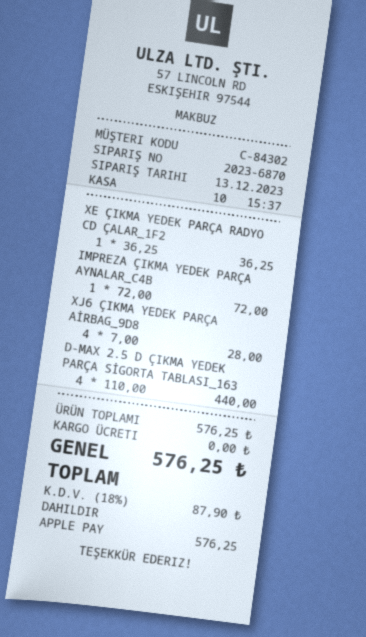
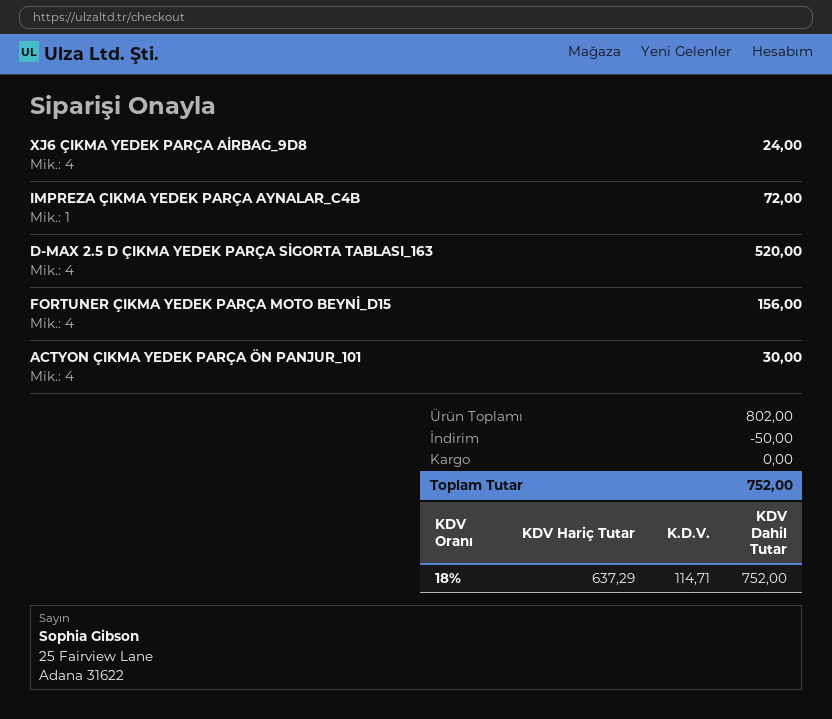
XE ÇIKMA YEDEK PARÇA RADYO CD ÇALAR_1F2: 1 for 36.25 -> none
XJ6 ÇIKMA YEDEK PARÇA AİRBAG_9D8: 4 for 28.00 -> 4 for 24.00
D-MAX 2.5 D ÇIKMA YEDEK PARÇA SİGORTA TABLASI_163: 4 for 440.00 -> 4 for 520.00
FORTUNER ÇIKMA YEDEK PARÇA MOTO BEYNİ_D15: none -> 4 for 156.00
ACTYON ÇIKMA YEDEK PARÇA ÖN PANJUR_101: none -> 4 for 30.00
subtotal: 576.25 -> 802.00
discount: none -> 50.00
tax: 18% = 87.90 -> 18% = 114.71
total: 576.25 -> 752.00

